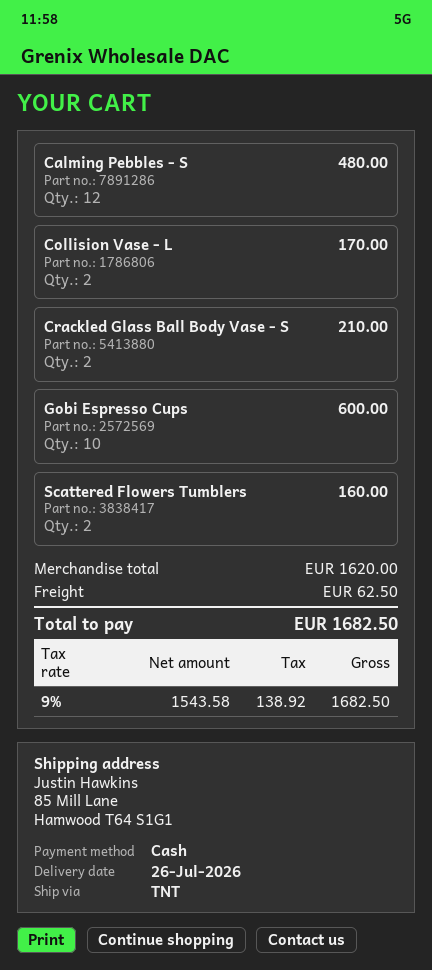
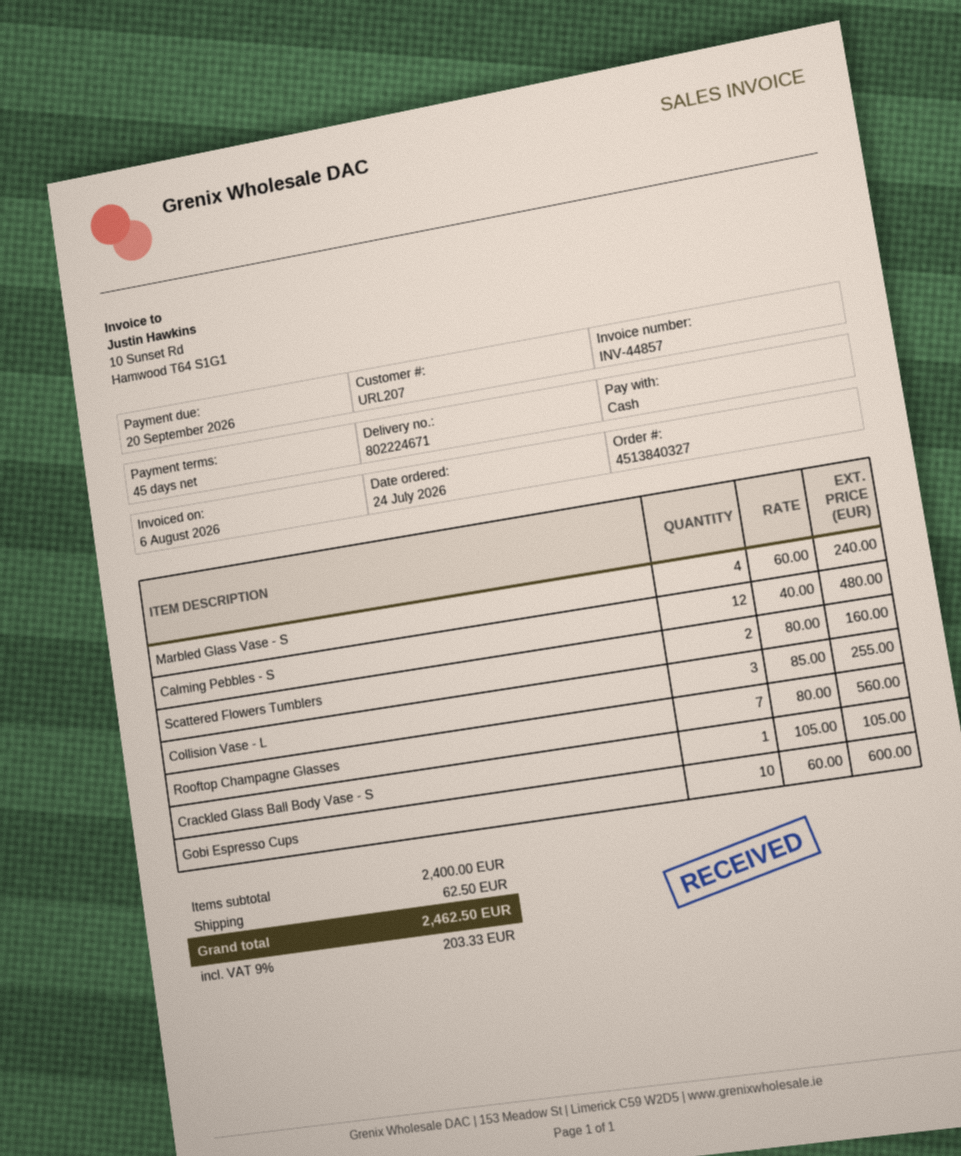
Collision Vase - L: 2 for 170.00 -> 3 for 255.00
Crackled Glass Ball Body Vase - S: 2 for 210.00 -> 1 for 105.00
Marbled Glass Vase - S: none -> 4 for 240.00
Rooftop Champagne Glasses: none -> 7 for 560.00
subtotal: 1620.00 -> 2400.00
tax: 9% = 138.92 -> 9% = 203.33
total: 1682.50 -> 2462.50

